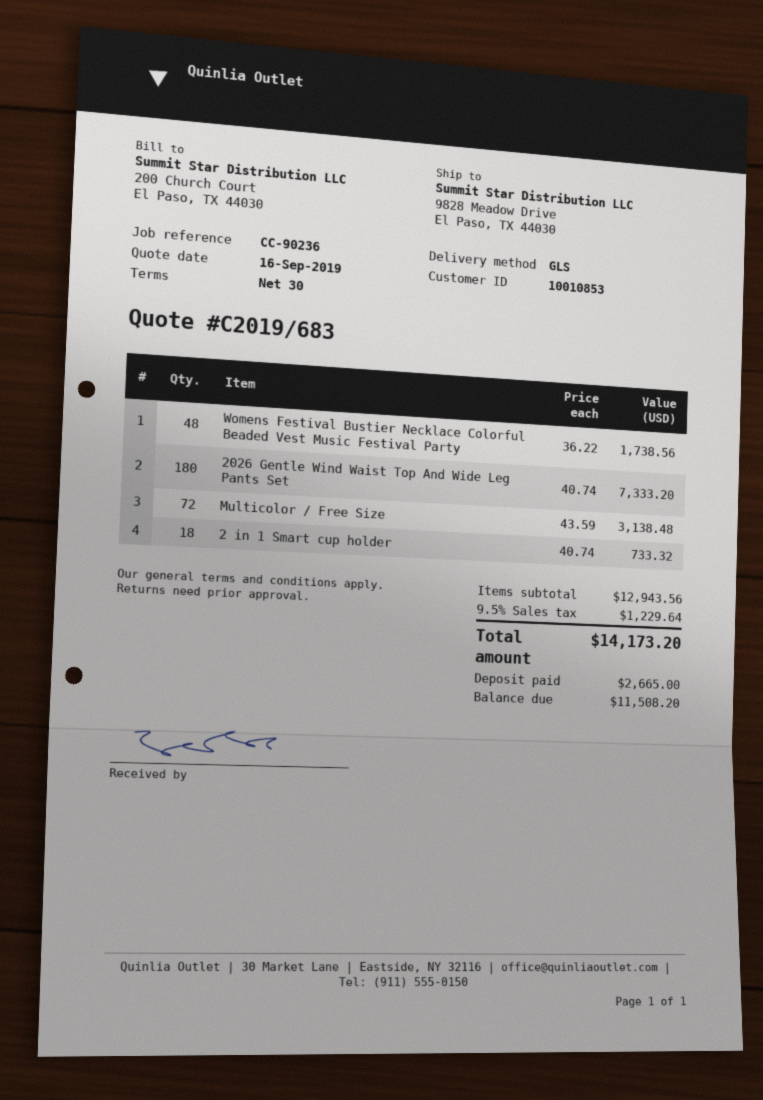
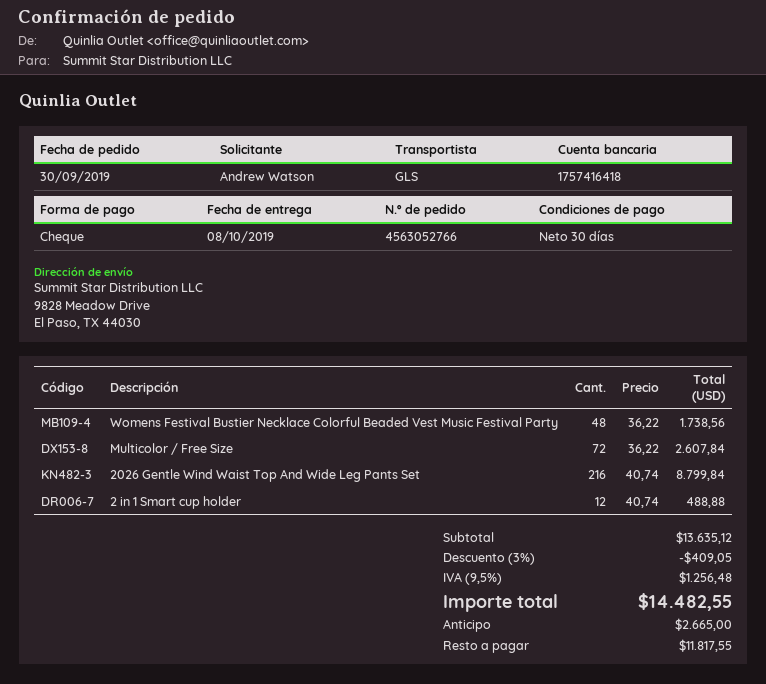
2026 Gentle Wind Waist Top And Wide Leg Pants Set: 180 x 40.74 = 7333.20 -> 216 x 40.74 = 8799.84
Multicolor / Free Size: 72 x 43.59 = 3138.48 -> 72 x 36.22 = 2607.84
2 in 1 Smart cup holder: 18 x 40.74 = 733.32 -> 12 x 40.74 = 488.88
subtotal: 12943.56 -> 13635.12
discount: none -> 3% = 409.05
tax: 9.5% = 1229.64 -> 9.5% = 1256.48
total: 14173.20 -> 14482.55
balance: 11508.20 -> 11817.55

